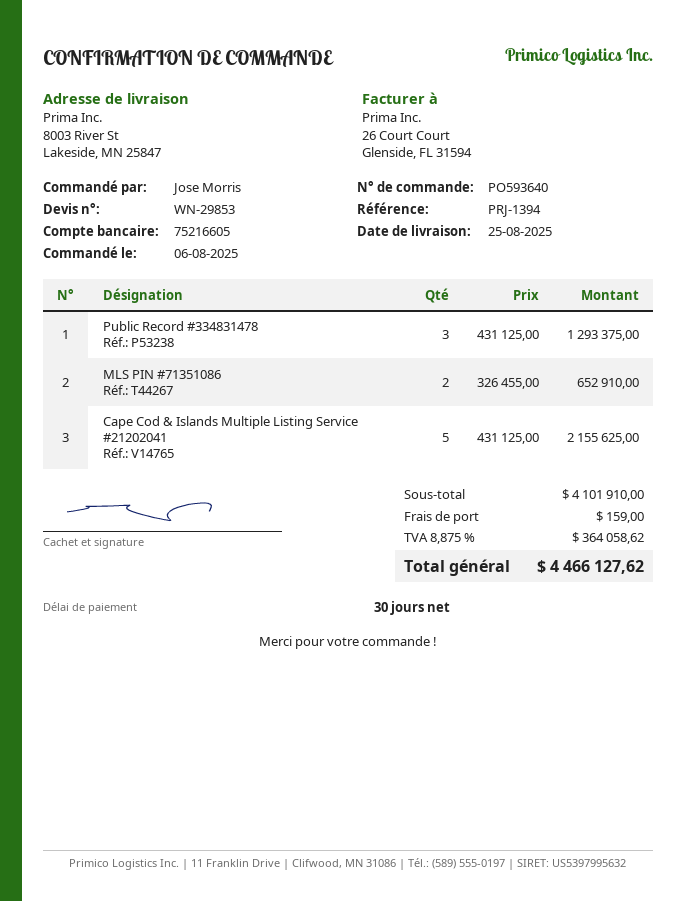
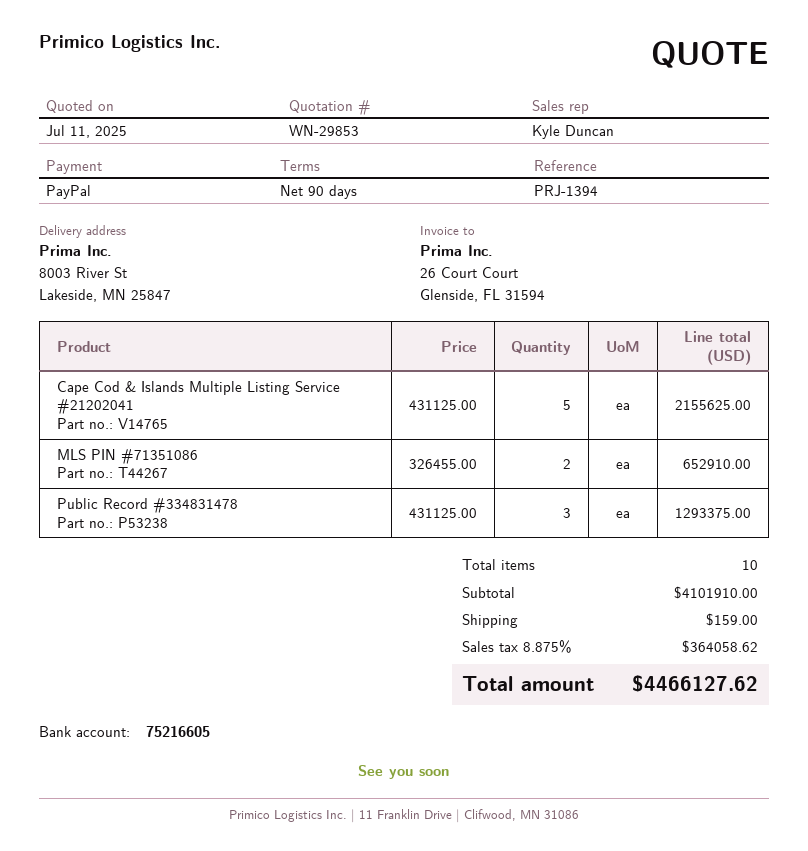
payment terms: 30 days -> 90 days

